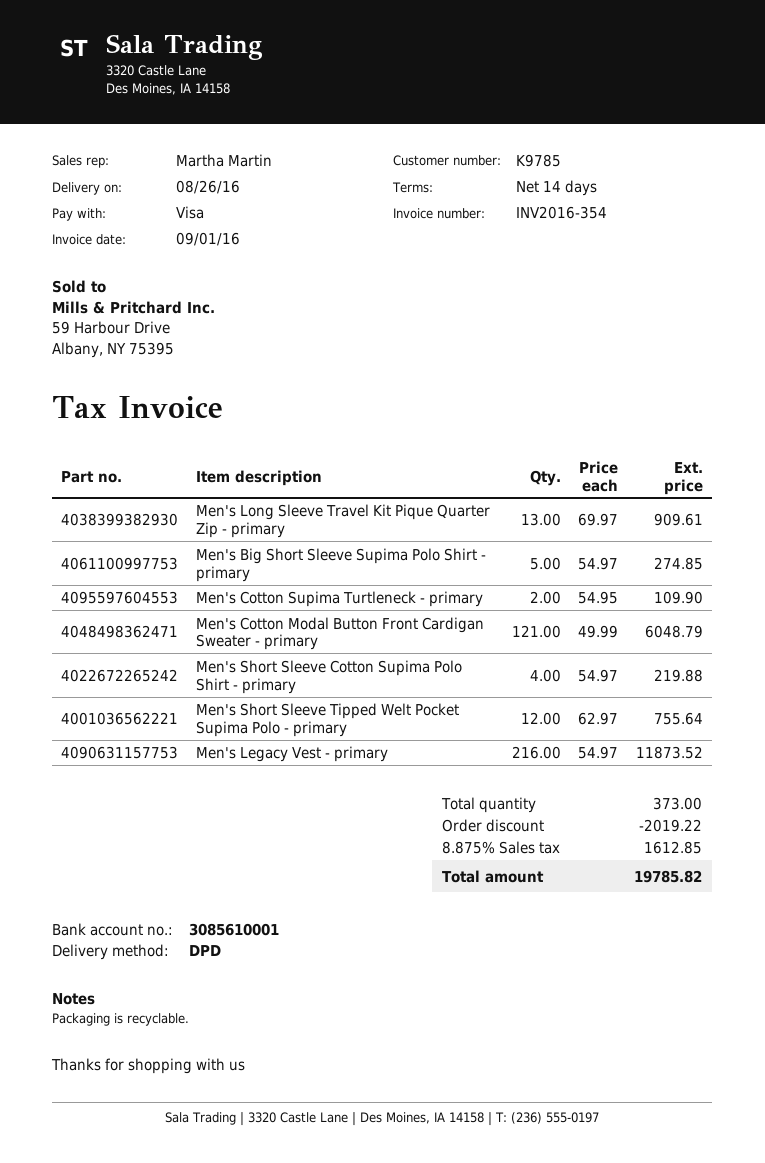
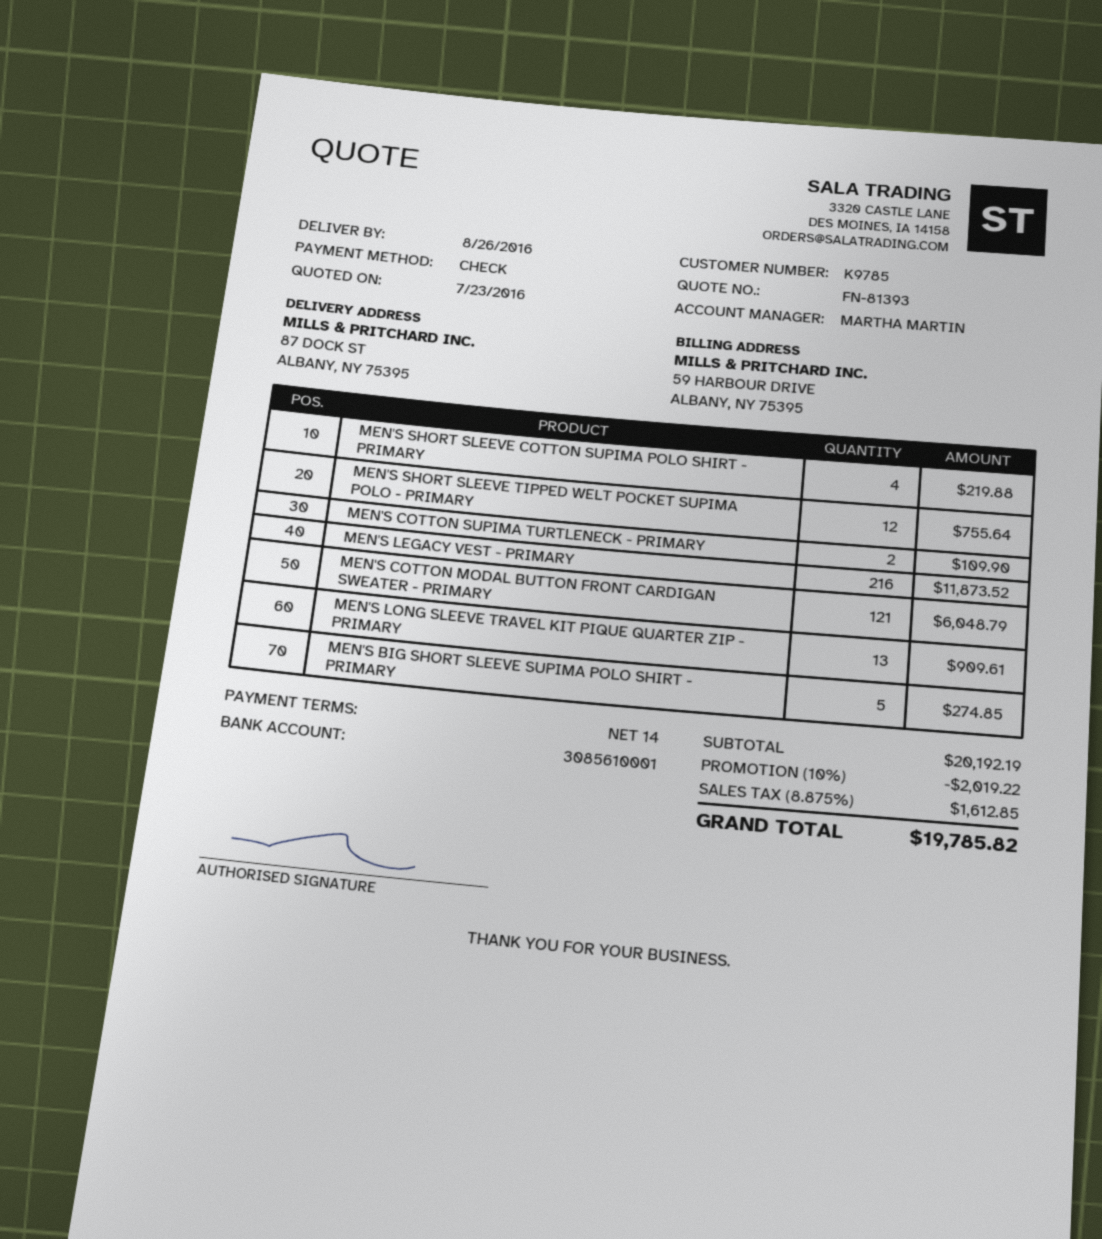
payment method: Visa -> cheque

